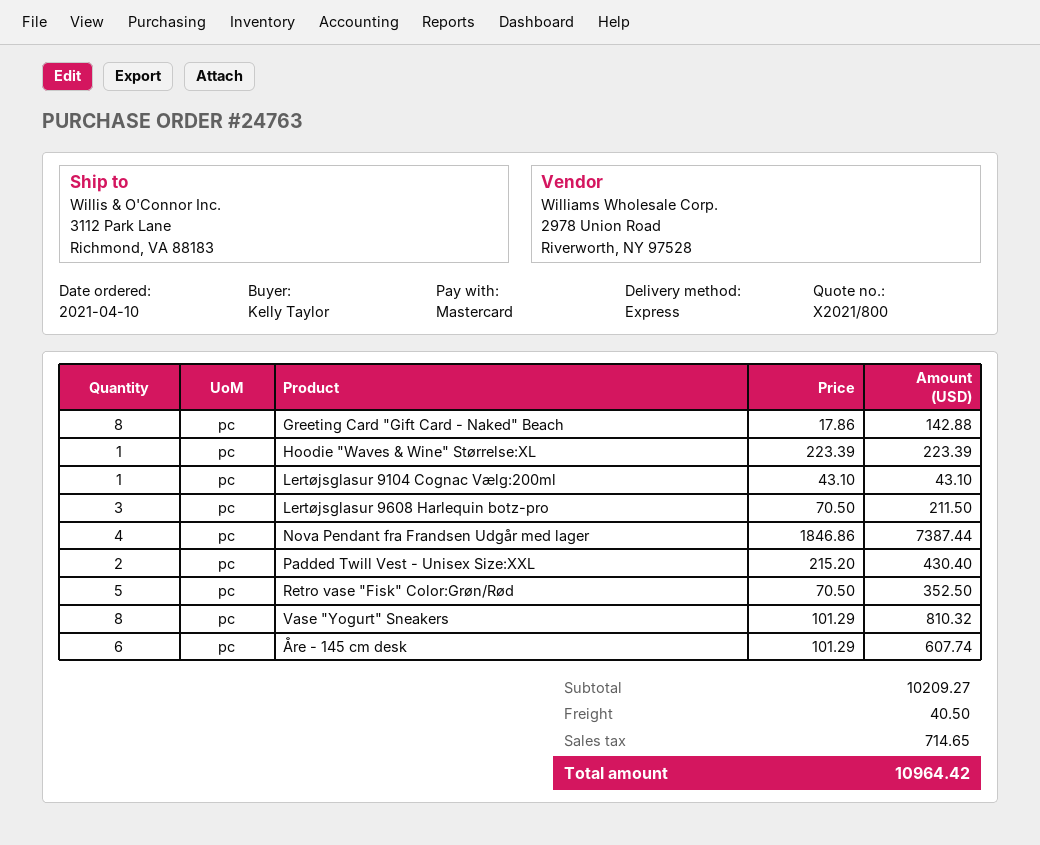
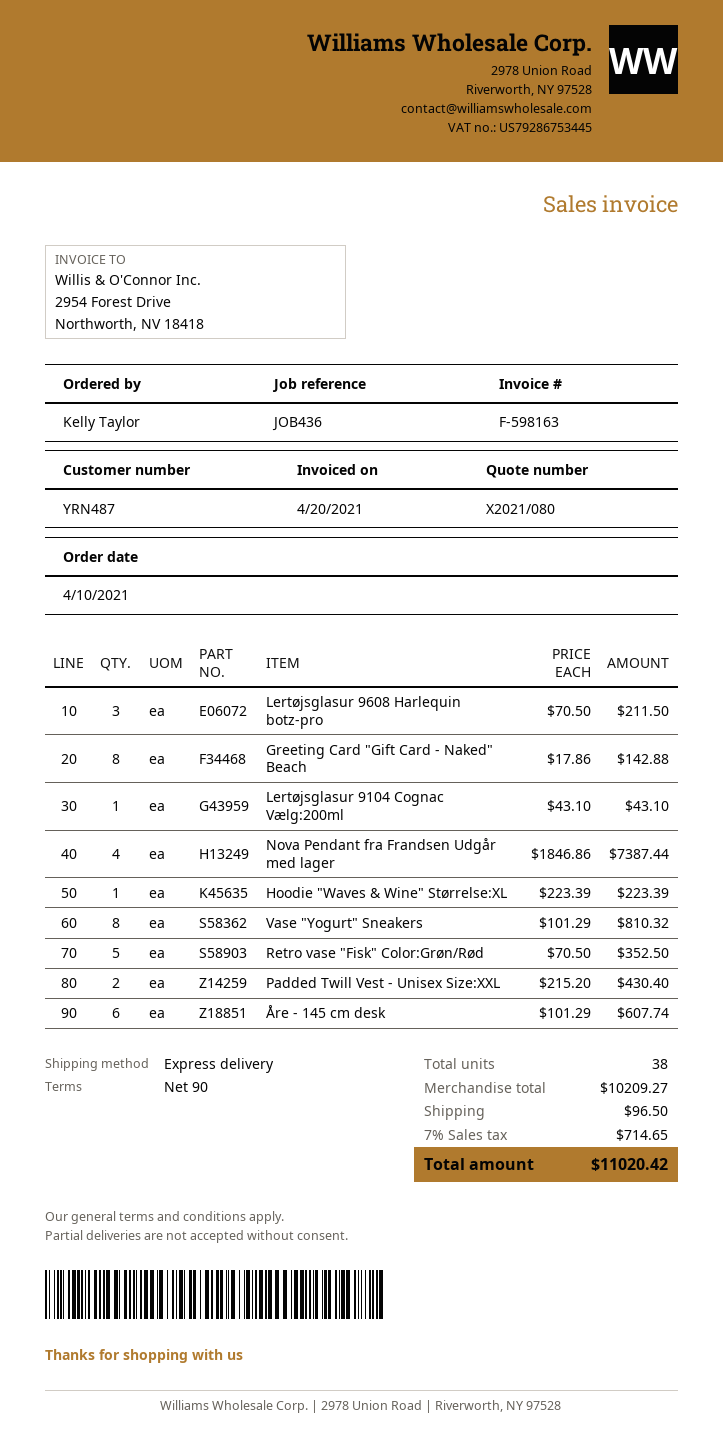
quote number: X2021/800 -> X2021/080
shipping: 40.50 -> 96.50
total: 10964.42 -> 11020.42

